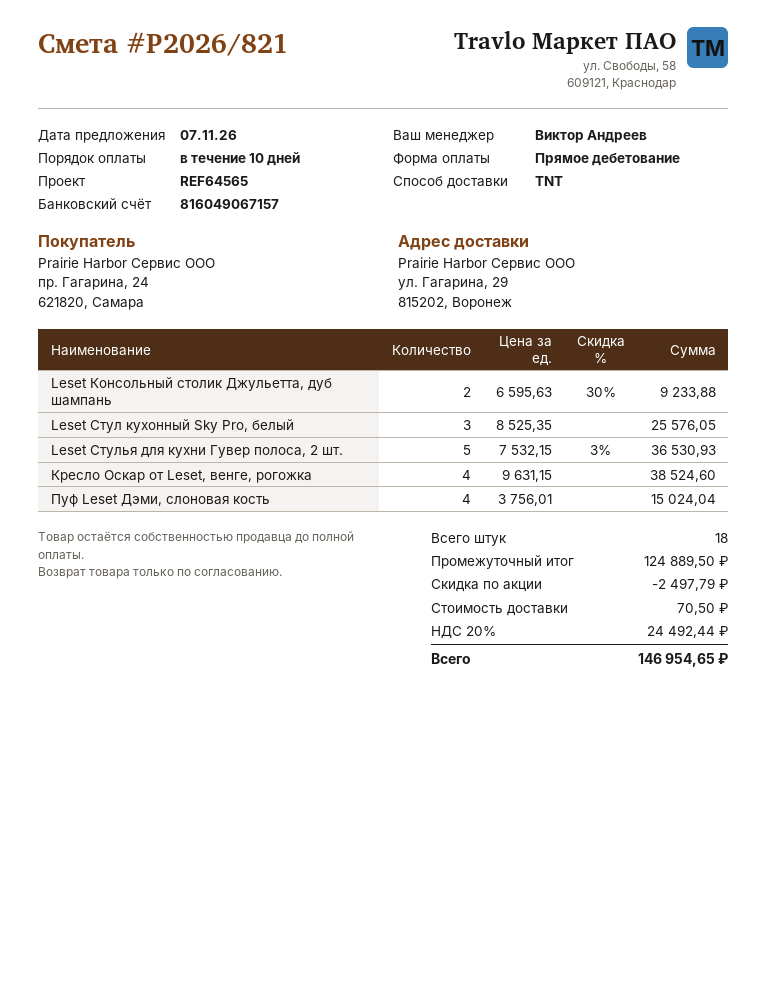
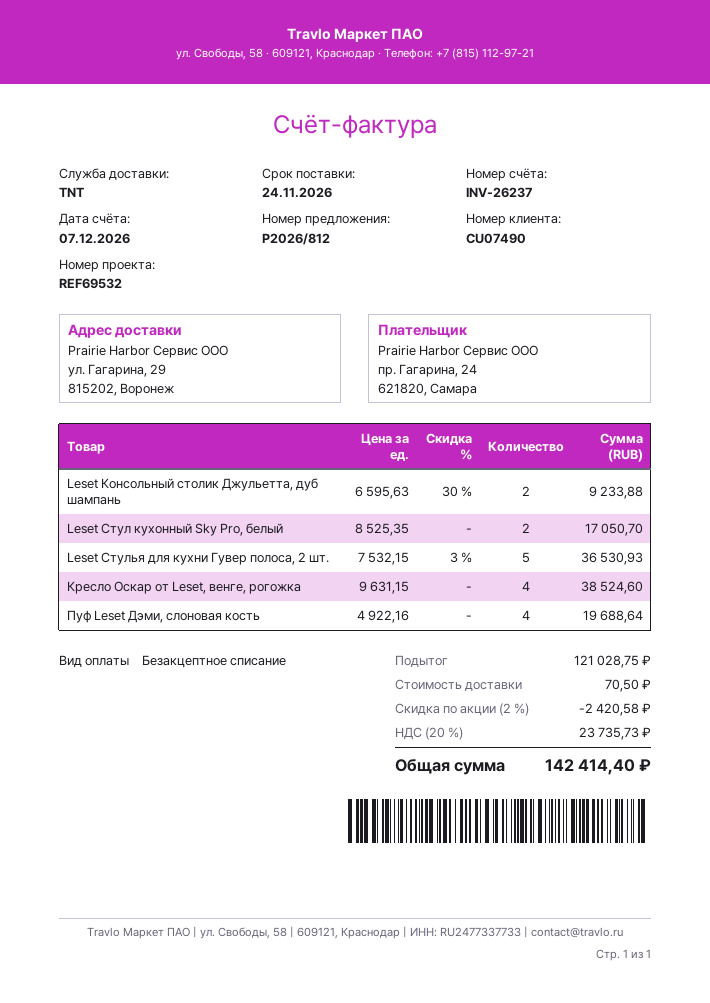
quote number: P2026/821 -> P2026/812
reference: REF64565 -> REF69532
Leset Стул кухонный Sky Pro, белый: 3 x 8525.35 = 25576.05 -> 2 x 8525.35 = 17050.70
Пуф Leset Дэми, слоновая кость: 4 x 3756.01 = 15024.04 -> 4 x 4922.16 = 19688.64
subtotal: 124889.50 -> 121028.75
discount: 2497.79 -> 2420.58
tax: 20% = 24492.44 -> 20% = 23735.73
total: 146954.65 -> 142414.40

